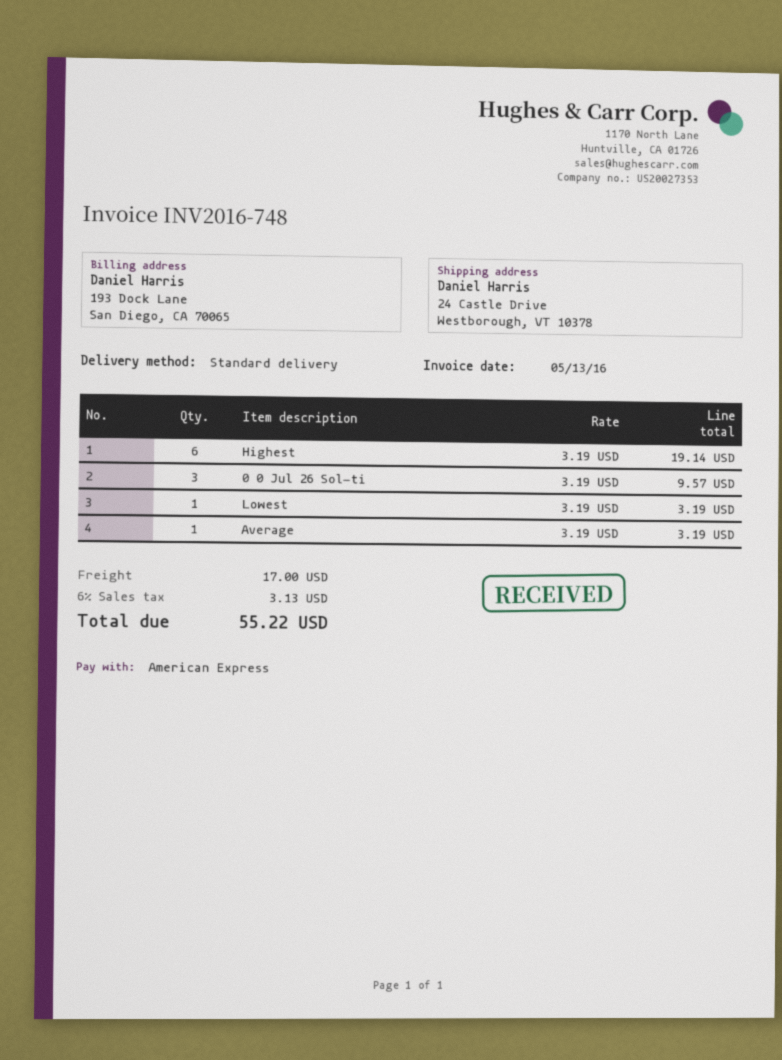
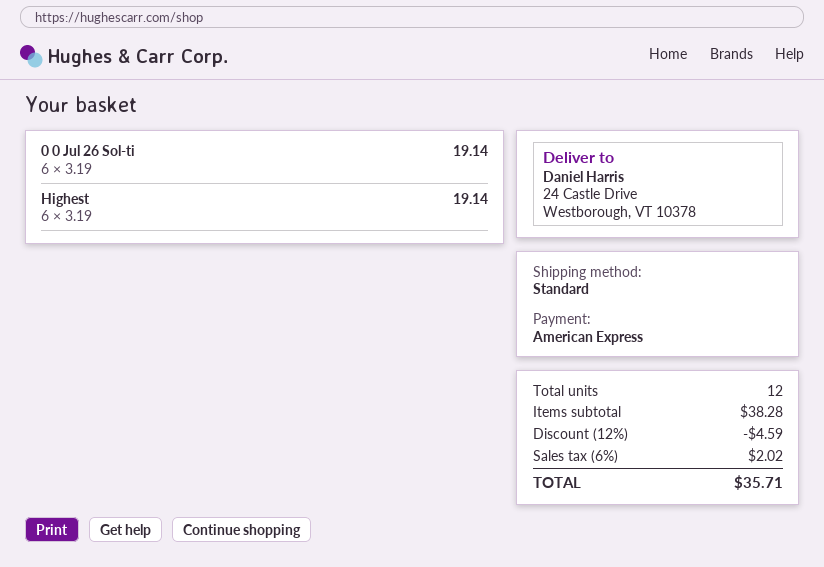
0 0 Jul 26 Sol-ti: 3 x 3.19 = 9.57 -> 6 x 3.19 = 19.14
Lowest: 1 x 3.19 = 3.19 -> none
Average: 1 x 3.19 = 3.19 -> none
discount: none -> 12% = 4.59
shipping: 17.00 -> none
tax: 6% = 3.13 -> 6% = 2.02
total: 55.22 -> 35.71

